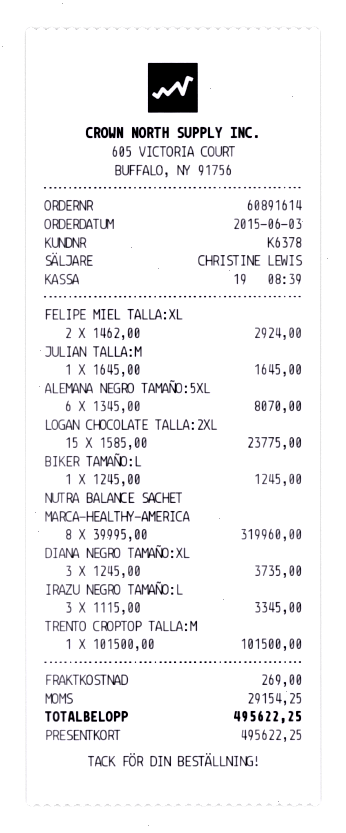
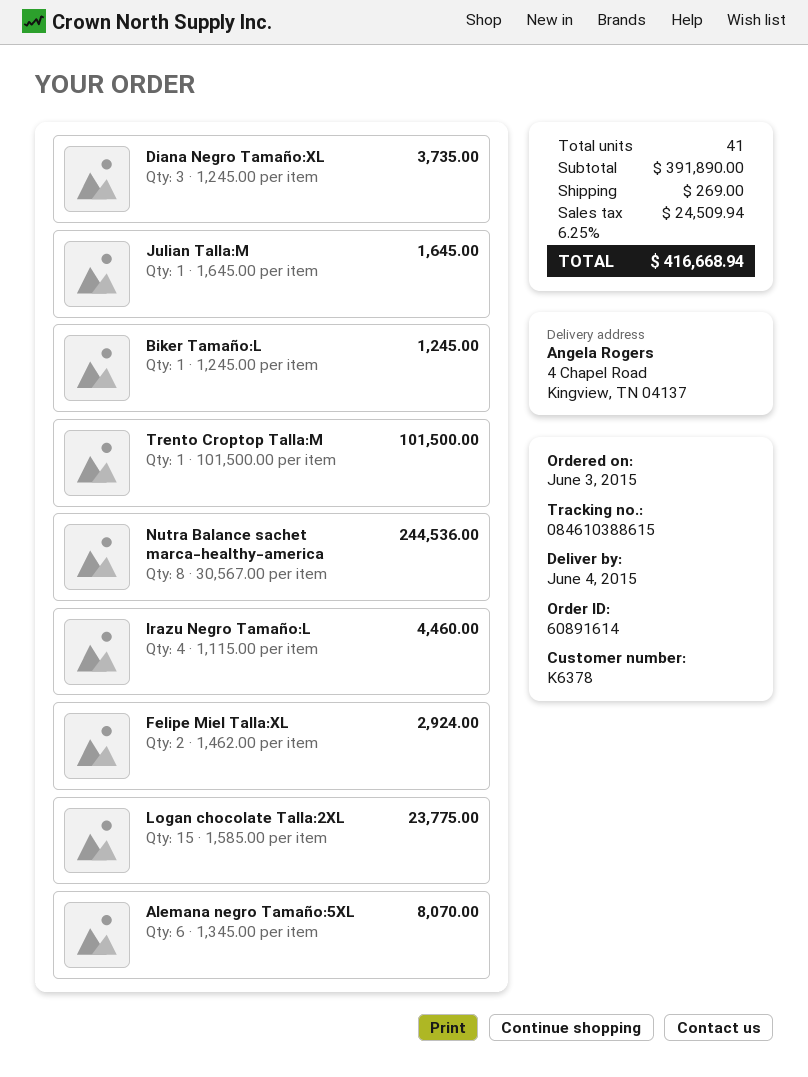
NUTRA BALANCE SACHET MARCA-HEALTHY-AMERICA: 8 x 39995.00 = 319960.00 -> 8 x 30567.00 = 244536.00
IRAZU NEGRO TAMAÑO:L: 3 x 1115.00 = 3345.00 -> 4 x 1115.00 = 4460.00
tax: 29154.25 -> 24509.94
total: 495622.25 -> 416668.94

